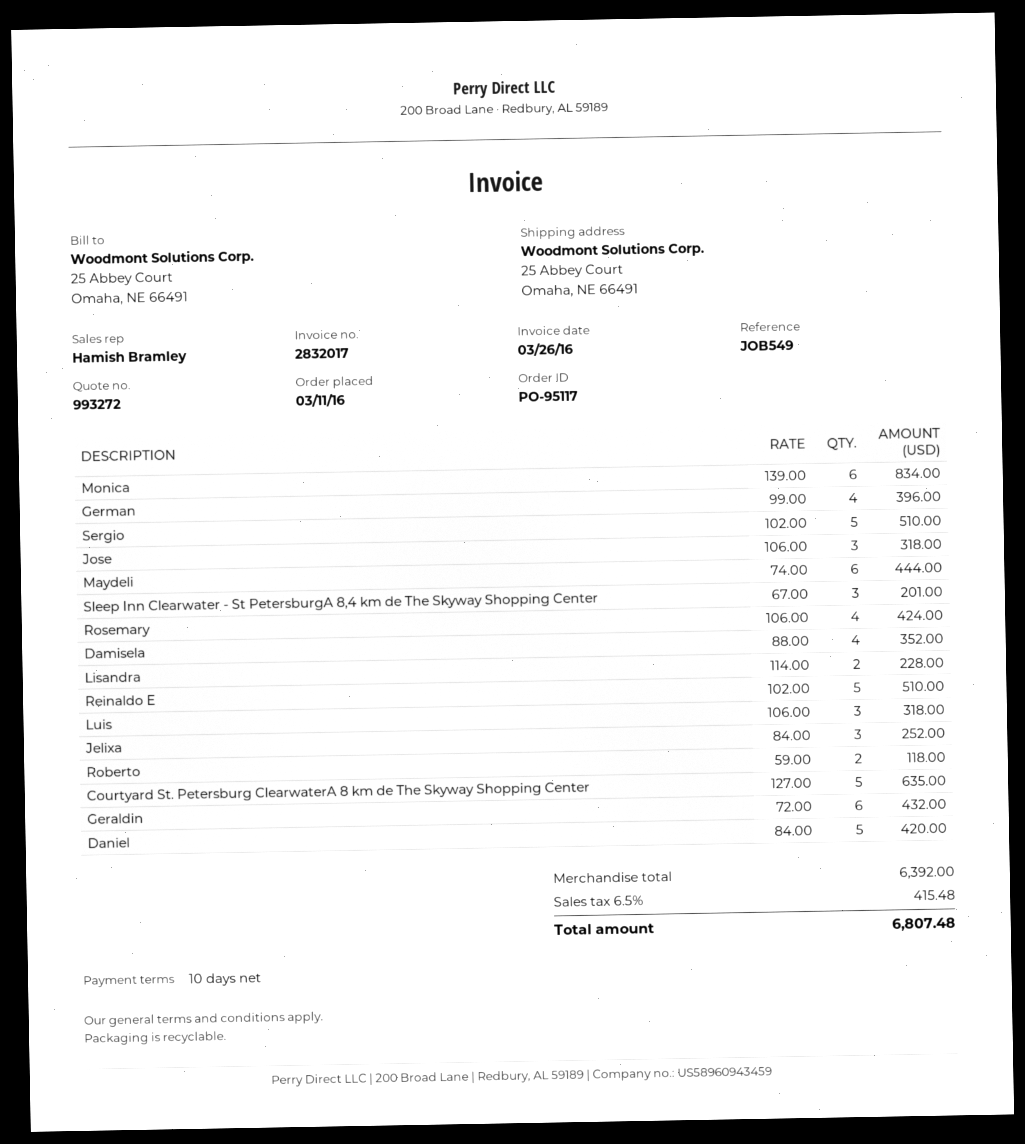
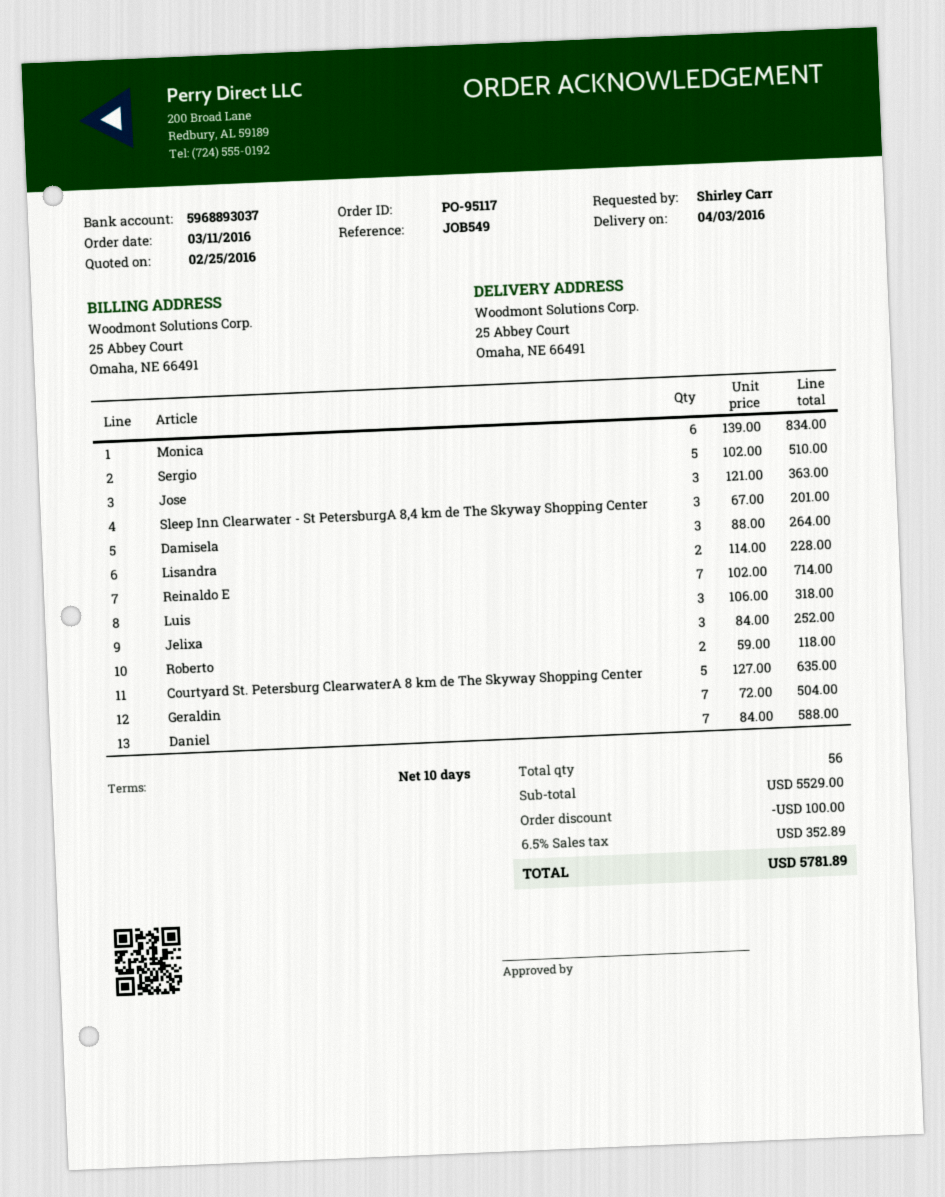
German: 4 x 99.00 = 396.00 -> none
Jose: 3 x 106.00 = 318.00 -> 3 x 121.00 = 363.00
Maydeli: 6 x 74.00 = 444.00 -> none
Rosemary: 4 x 106.00 = 424.00 -> none
Damisela: 4 x 88.00 = 352.00 -> 3 x 88.00 = 264.00
Reinaldo E: 5 x 102.00 = 510.00 -> 7 x 102.00 = 714.00
Geraldin: 6 x 72.00 = 432.00 -> 7 x 72.00 = 504.00
Daniel: 5 x 84.00 = 420.00 -> 7 x 84.00 = 588.00
subtotal: 6392.00 -> 5529.00
discount: none -> 100.00
tax: 6.5% = 415.48 -> 6.5% = 352.89
total: 6807.48 -> 5781.89

